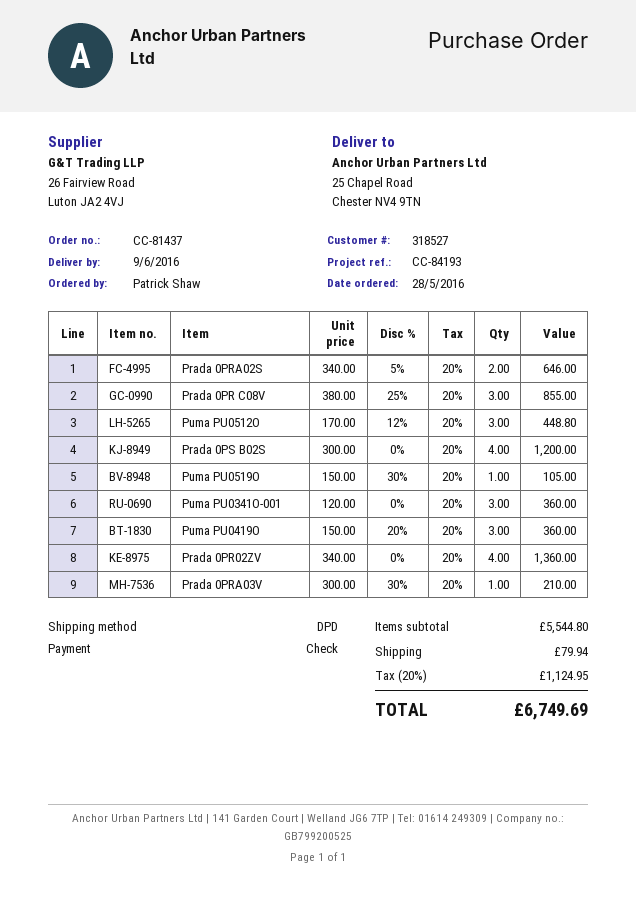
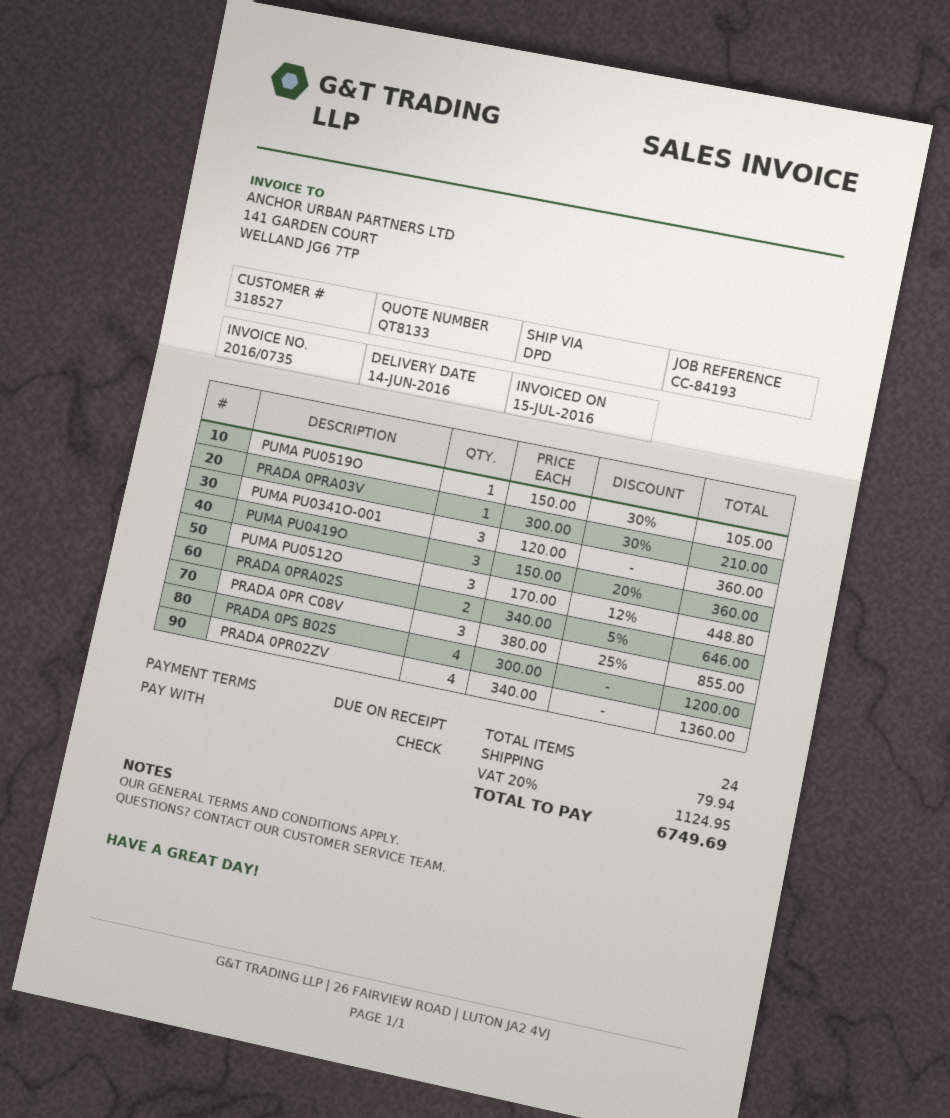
delivery date: 2016-06-09 -> 2016-06-14

